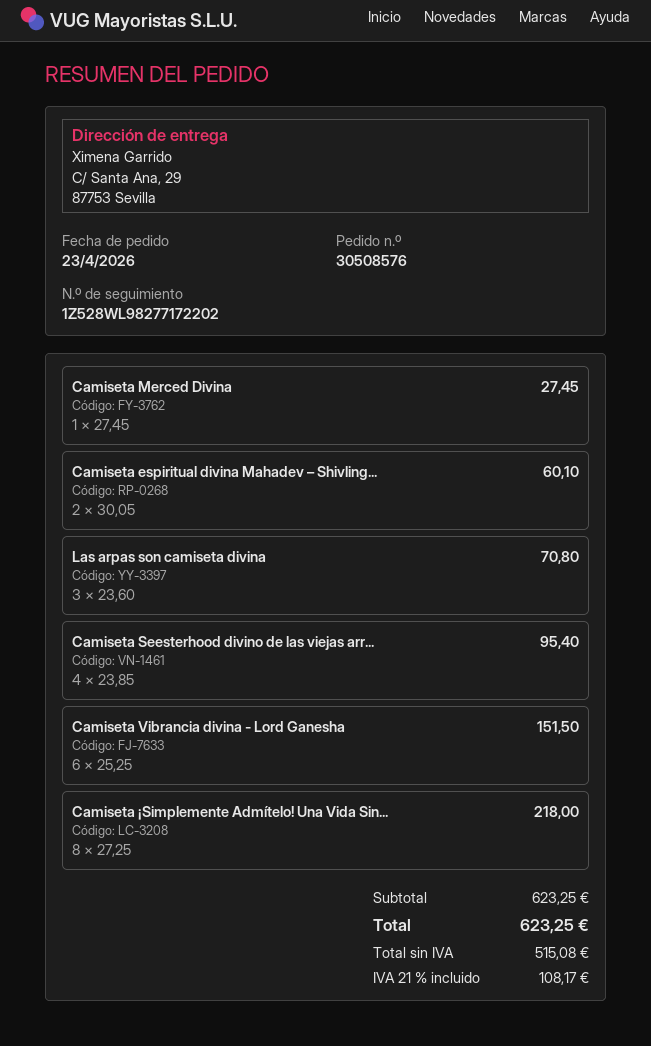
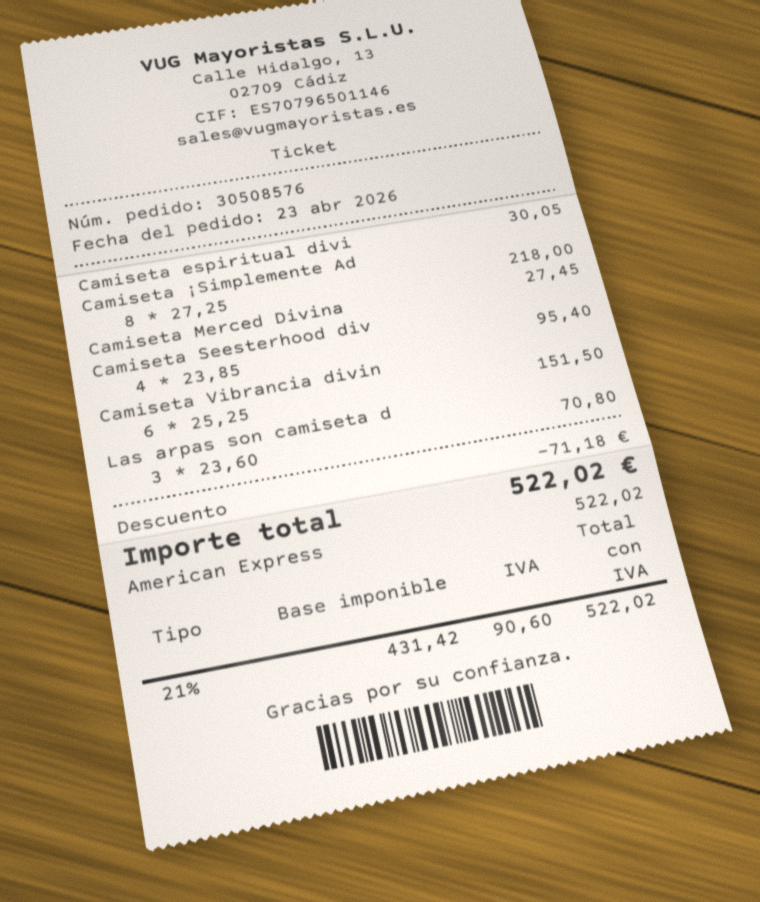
Camiseta espiritual divina Mahadev – Shivling...: 2 x 30.05 = 60.10 -> 1 x 30.05 = 30.05
discount: none -> 71.18
net: 515.08 -> 431.42
tax: 21% = 108.17 -> 21% = 90.60
total: 623.25 -> 522.02

